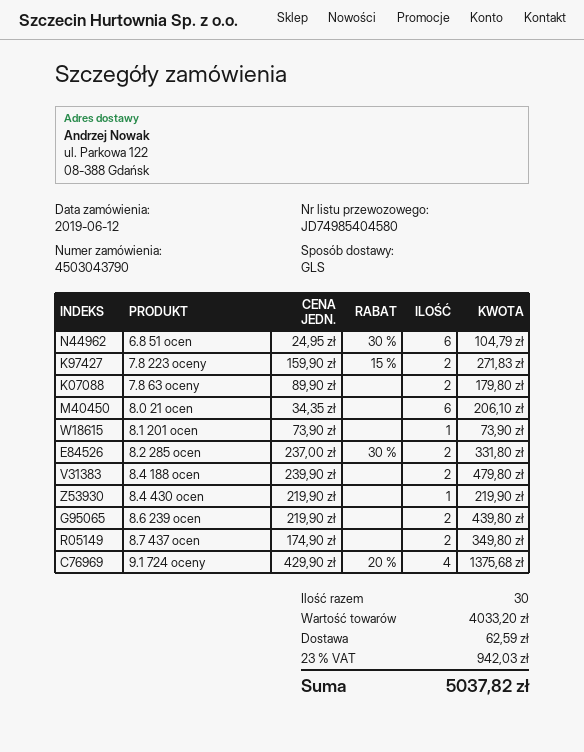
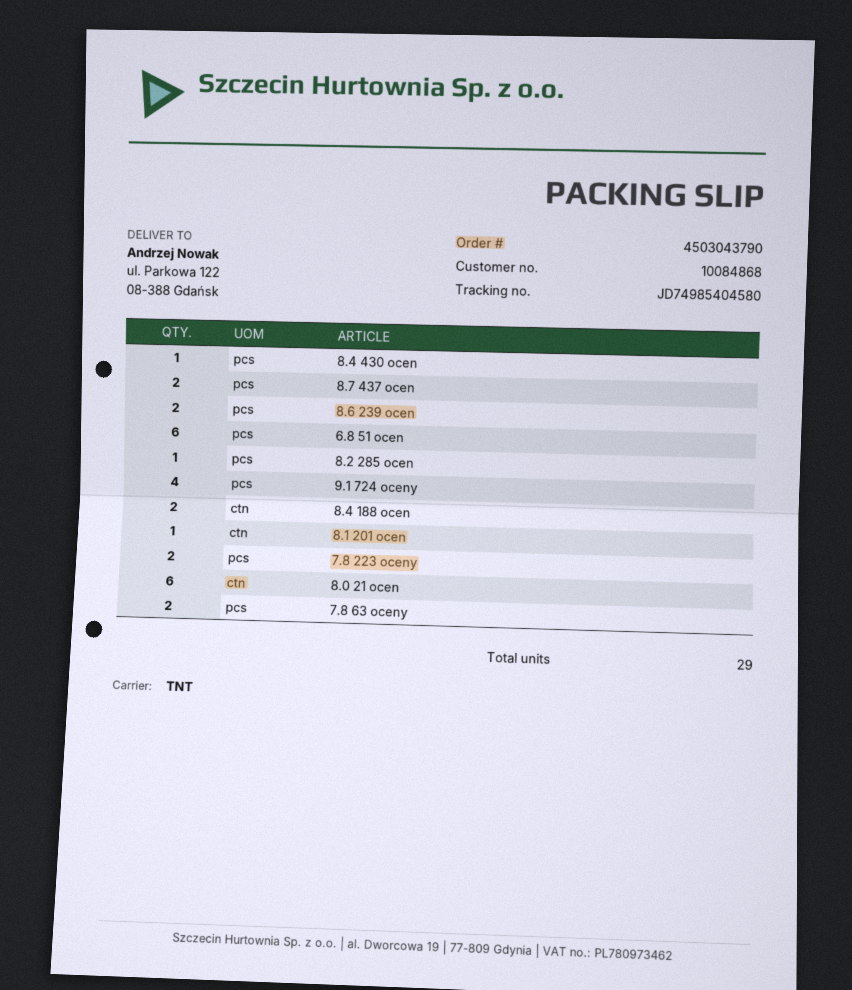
shipping method: GLS -> TNT
8.2 285 ocen: 2 -> 1
total quantity: 30 -> 29

